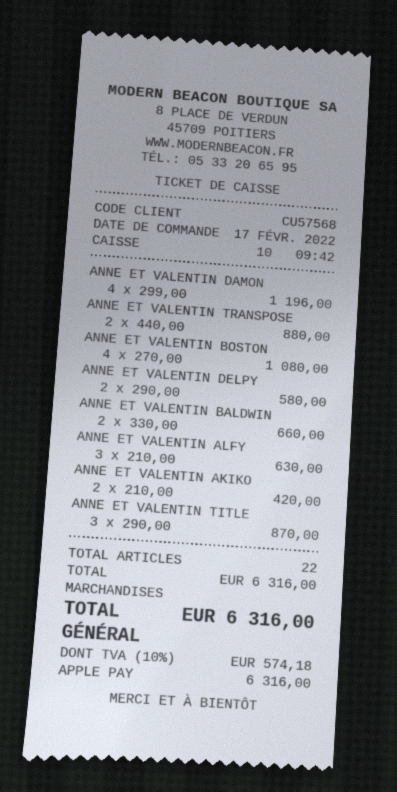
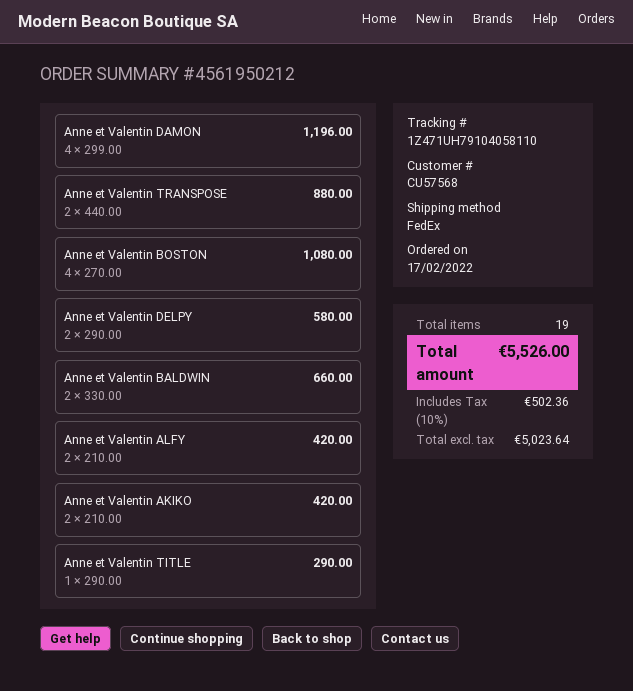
ANNE ET VALENTIN ALFY: 3 x 210.00 = 630.00 -> 2 x 210.00 = 420.00
ANNE ET VALENTIN TITLE: 3 x 290.00 = 870.00 -> 1 x 290.00 = 290.00
total quantity: 22 -> 19
tax: 10% = 574.18 -> 10% = 502.36
total: 6316.00 -> 5526.00

